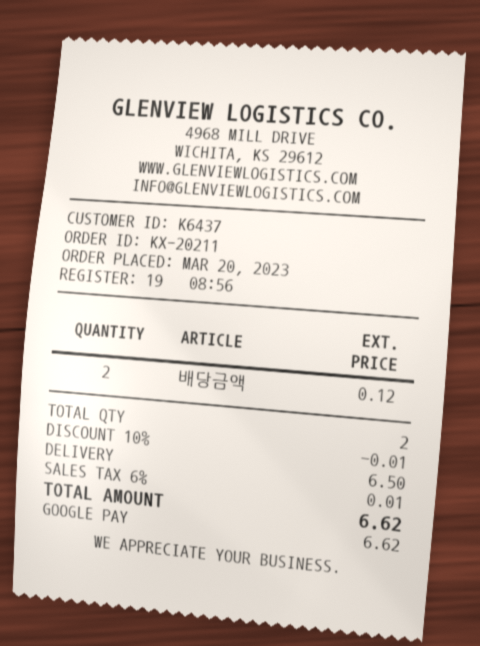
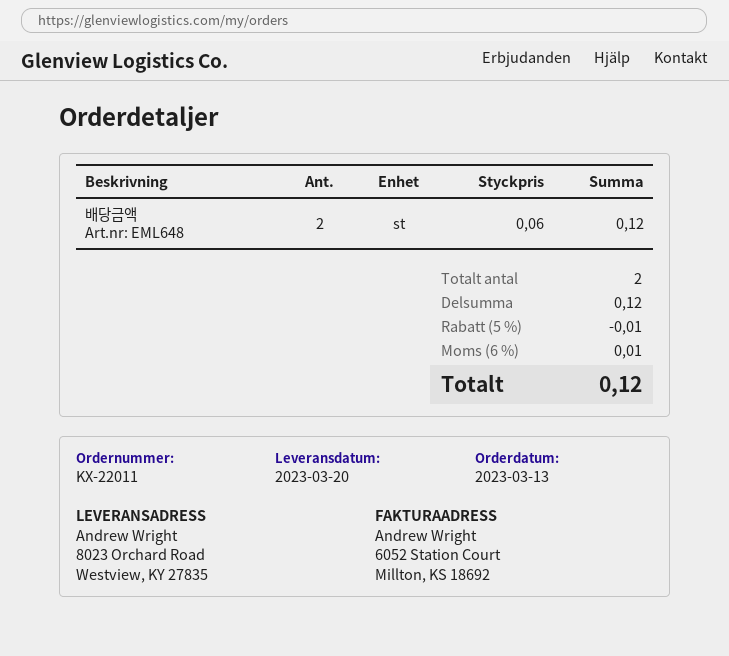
order number: KX-20211 -> KX-22011
order date: 2023-03-20 -> 2023-03-13
discount: 10% = 0.01 -> 5% = 0.01
shipping: 6.50 -> none
total: 6.62 -> 0.12

